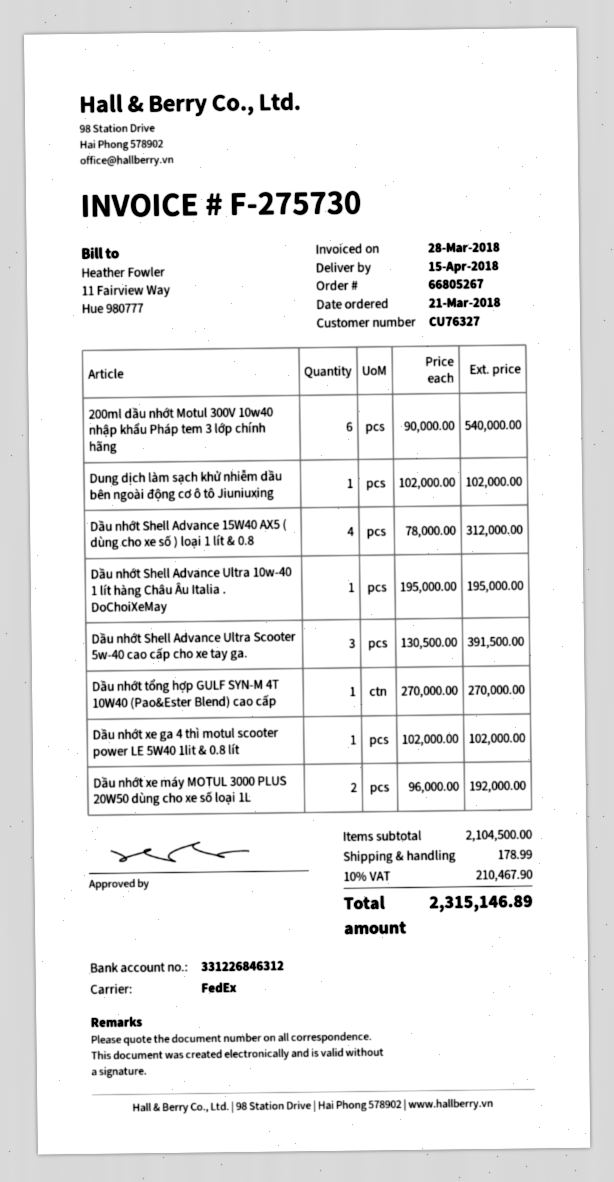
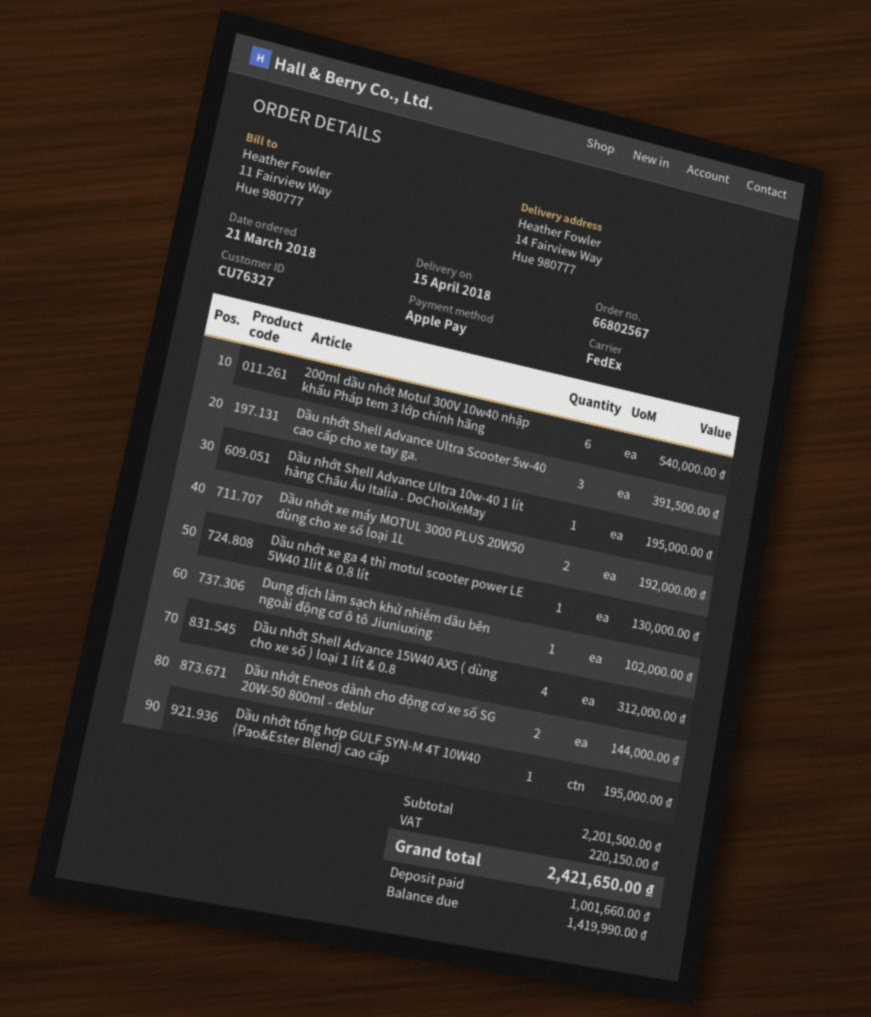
order number: 66805267 -> 66802567
Dầu nhớt tổng hợp GULF SYN-M 4T 10W40 (Pao&Ester Blend) cao cấp: 1 for 270000.00 -> 1 for 195000.00
Dầu nhớt xe ga 4 thì motul scooter power LE 5W40 1lit & 0.8 lít: 1 for 102000.00 -> 1 for 130000.00
Dầu nhớt Eneos dành cho động cơ xe số SG 20W-50 800ml - deblur: none -> 2 for 144000.00
subtotal: 2104500.00 -> 2201500.00
shipping: 178.99 -> none
tax: 210467.90 -> 220150.00
total: 2315146.89 -> 2421650.00

